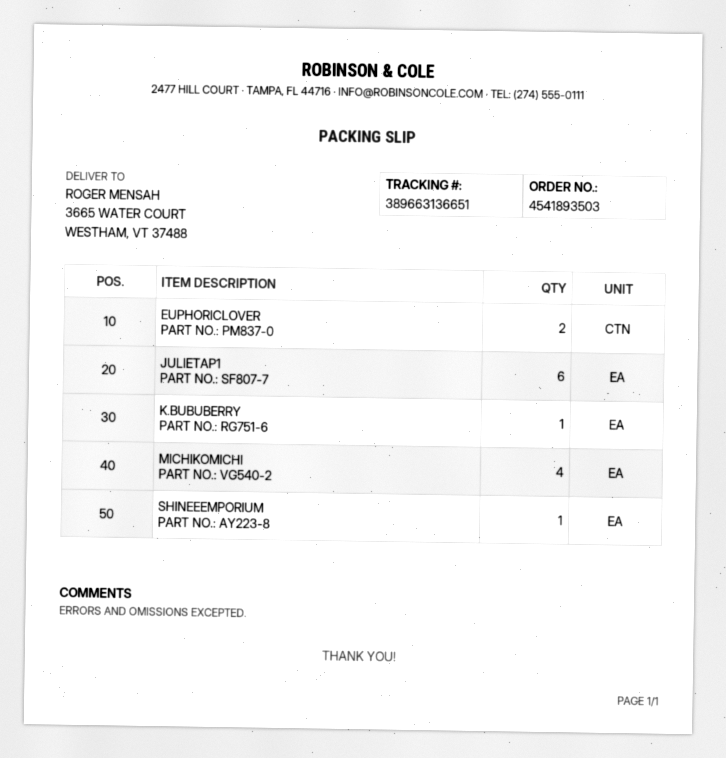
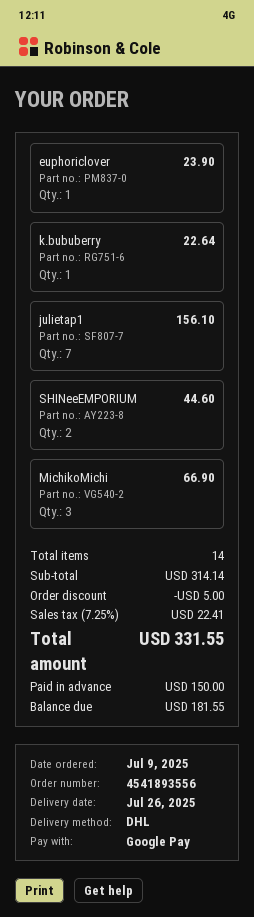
order number: 4541893503 -> 4541893556
EUPHORICLOVER: 2 -> 1
JULIETAP1: 6 -> 7
MICHIKOMICHI: 4 -> 3
SHINEEEMPORIUM: 1 -> 2

